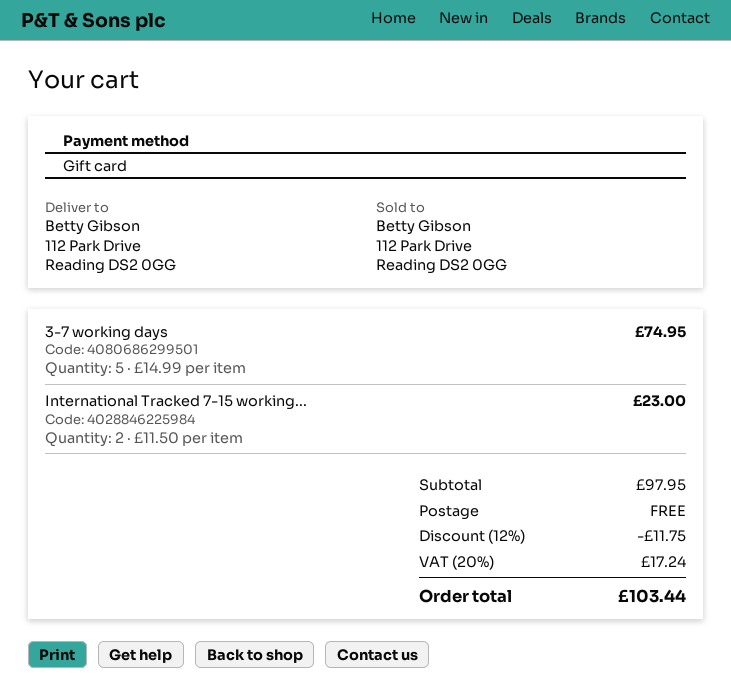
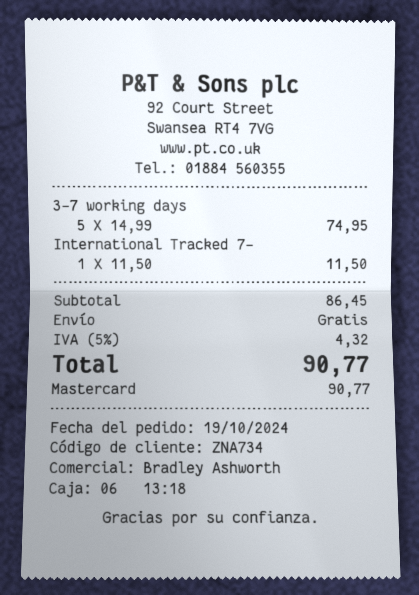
payment method: gift card -> Mastercard
International Tracked 7-15 working...: 2 x 11.50 = 23.00 -> 1 x 11.50 = 11.50
subtotal: 97.95 -> 86.45
discount: 12% = 11.75 -> none
tax: 20% = 17.24 -> 5% = 4.32
total: 103.44 -> 90.77

